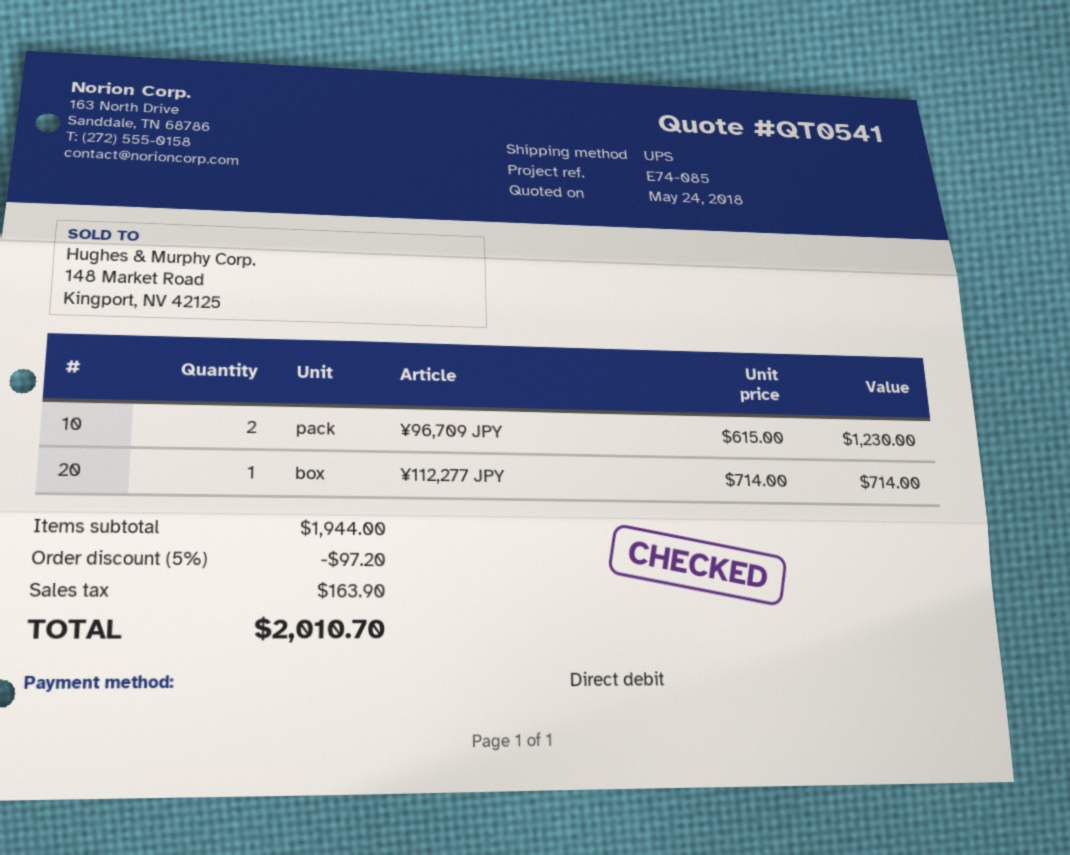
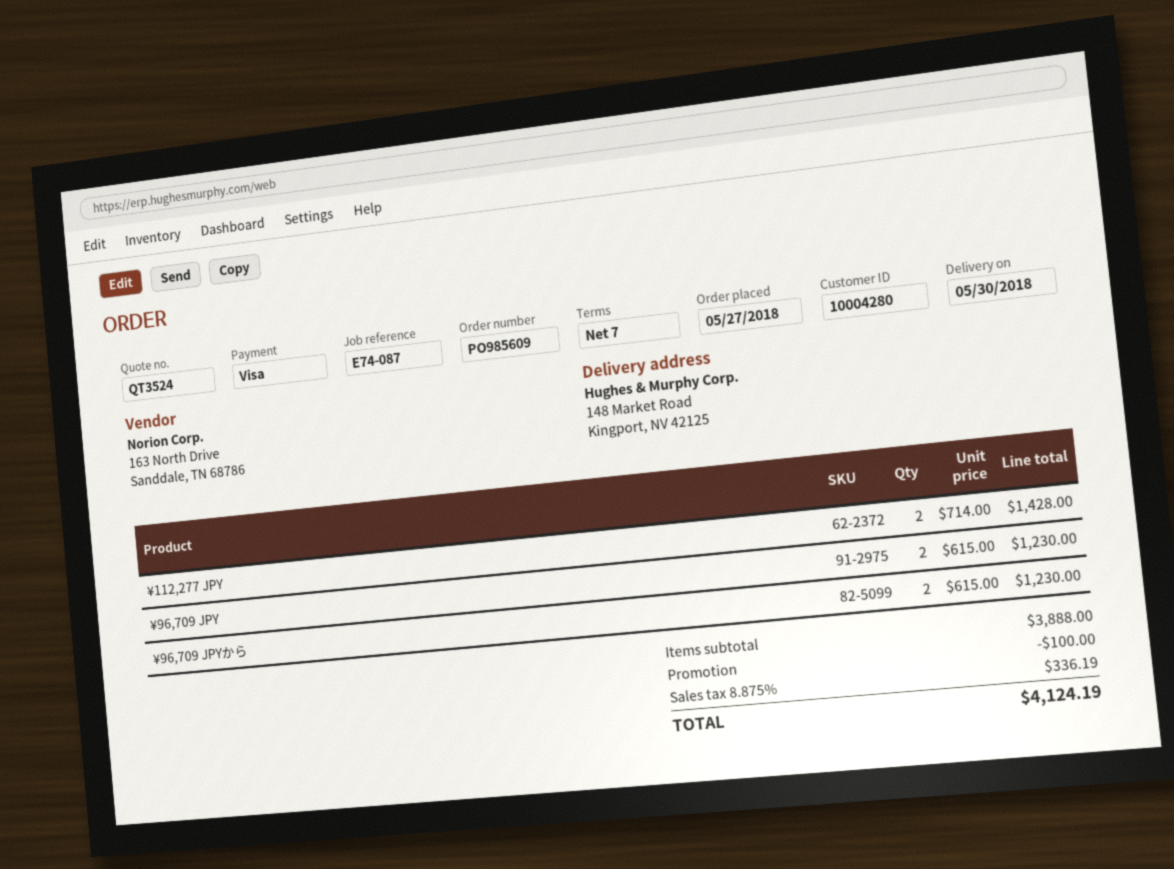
quote number: QT0541 -> QT3524
reference: E74-085 -> E74-087
payment method: direct debit -> Visa
¥112,277 JPY: 1 x 714.00 = 714.00 -> 2 x 714.00 = 1428.00
¥96,709 JPYから: none -> 2 x 615.00 = 1230.00
subtotal: 1944.00 -> 3888.00
discount: 97.20 -> 100.00
tax: 163.90 -> 336.19
total: 2010.70 -> 4124.19

